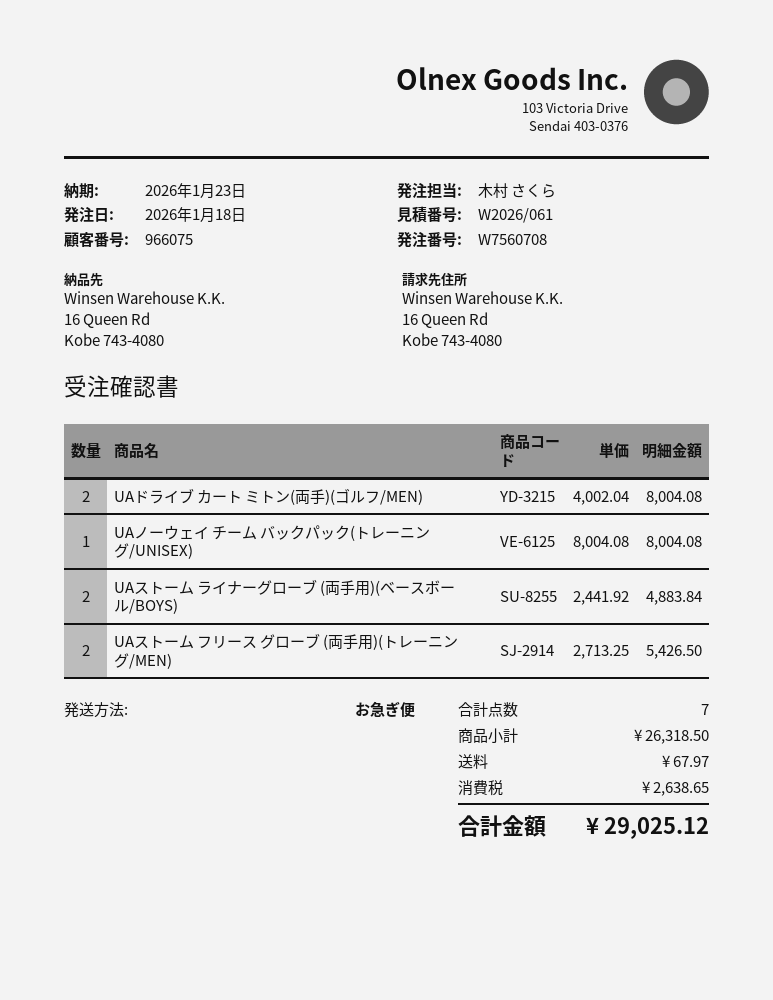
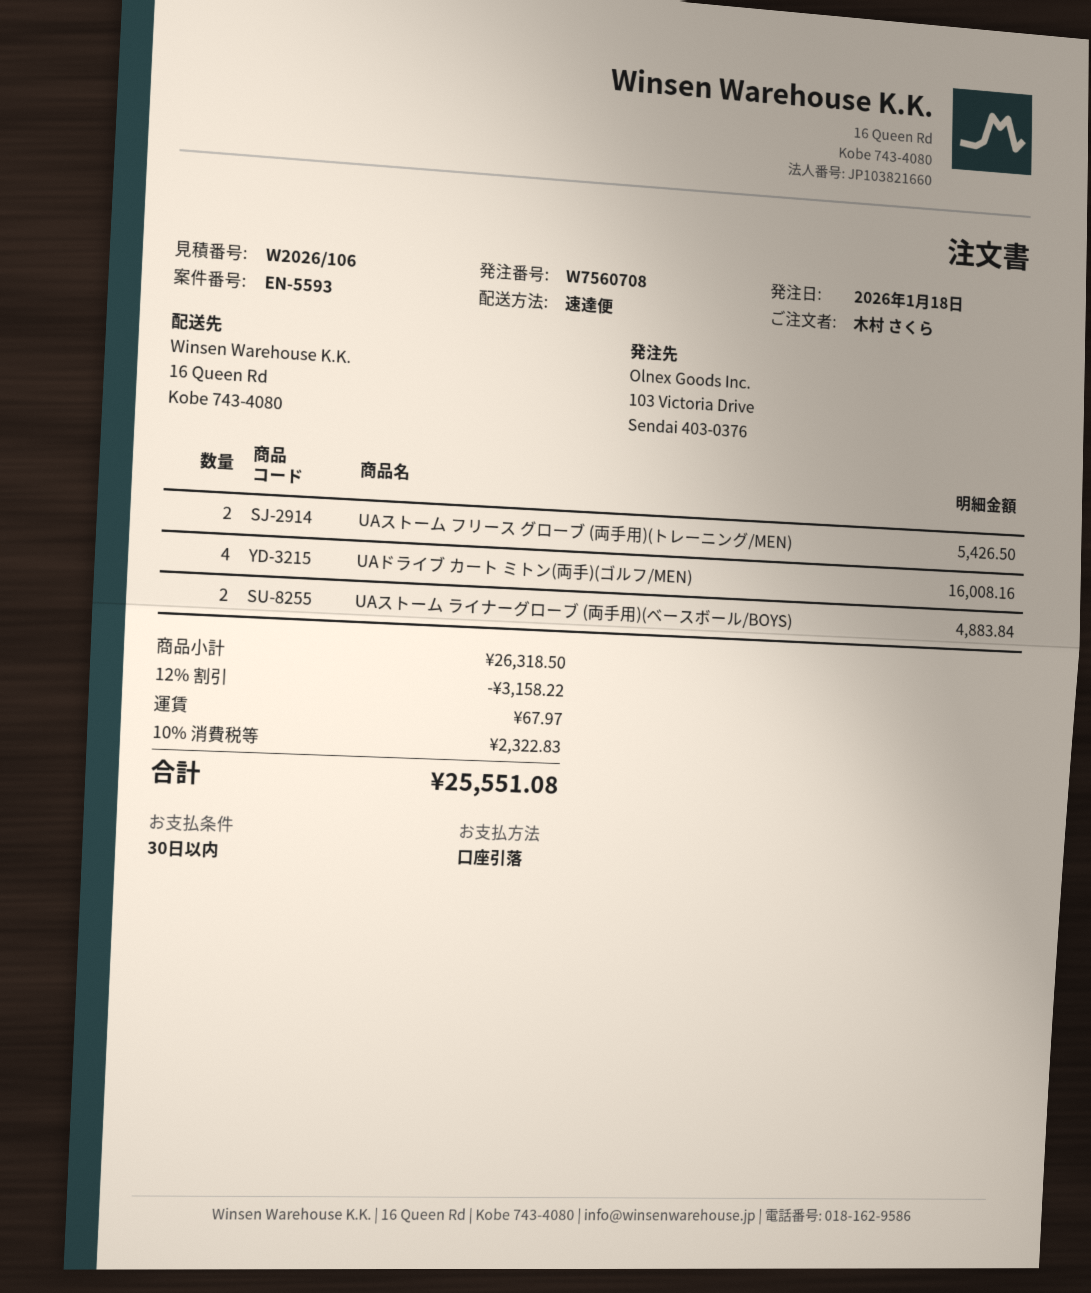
quote number: W2026/061 -> W2026/106
UAドライブ カート ミトン(両手)(ゴルフ/MEN): 2 for 8004.08 -> 4 for 16008.16
UAノーウェイ チーム バックパック(トレーニング/UNISEX): 1 for 8004.08 -> none
discount: none -> 12% = 3158.22
tax: 2638.65 -> 2322.83
total: 29025.12 -> 25551.08

